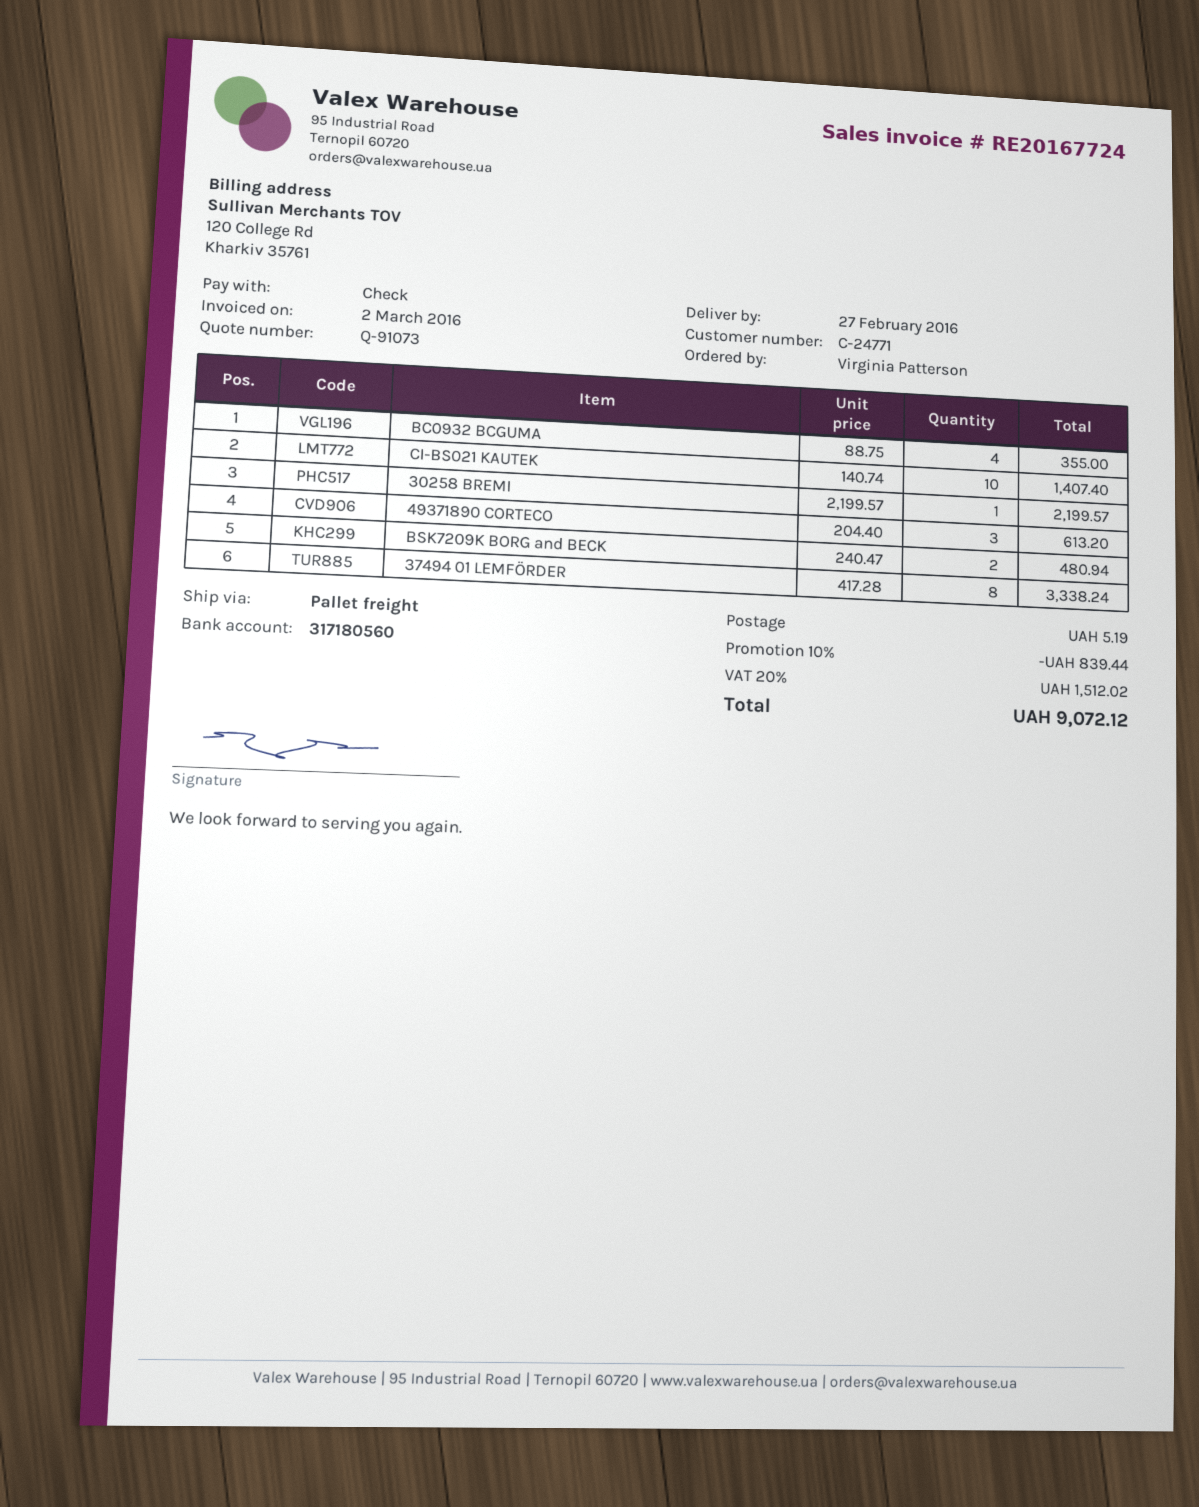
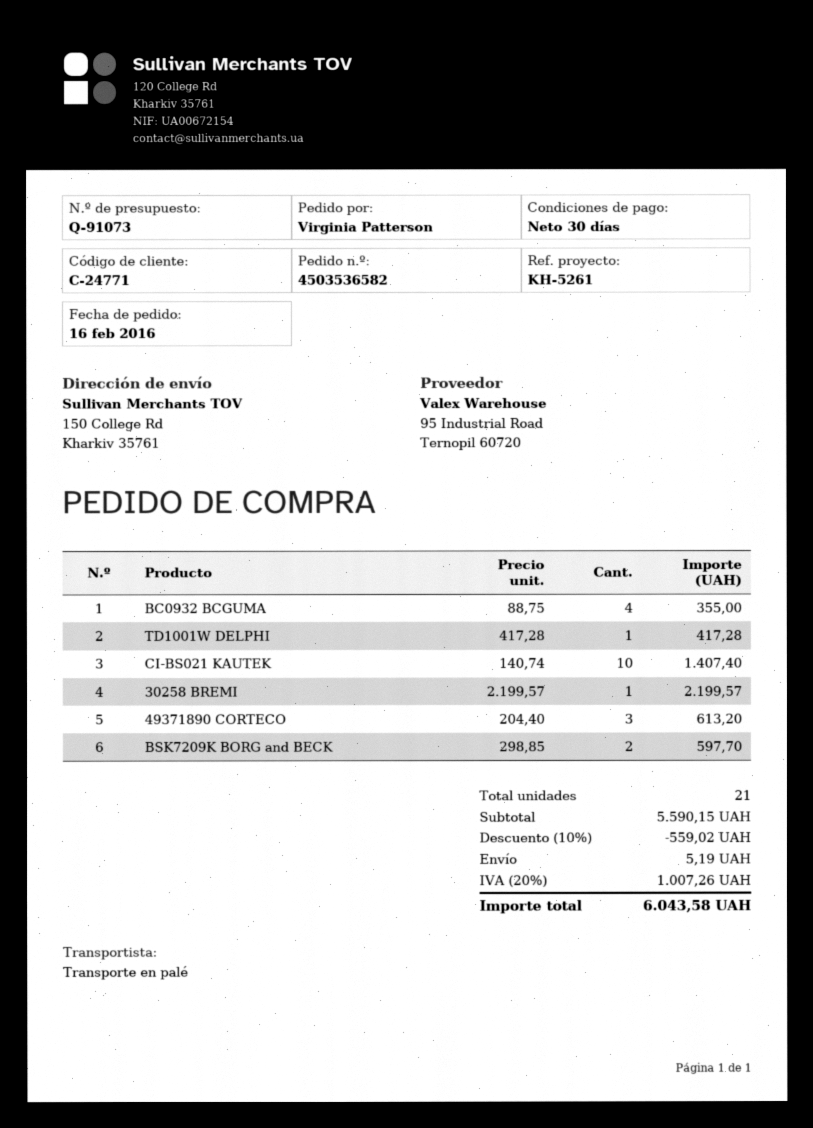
BSK7209K BORG and BECK: 2 x 240.47 = 480.94 -> 2 x 298.85 = 597.70
37494 01 LEMFÖRDER: 8 x 417.28 = 3338.24 -> none
TD1001W DELPHI: none -> 1 x 417.28 = 417.28
discount: 10% = 839.44 -> 10% = 559.02
tax: 20% = 1512.02 -> 20% = 1007.26
total: 9072.12 -> 6043.58

